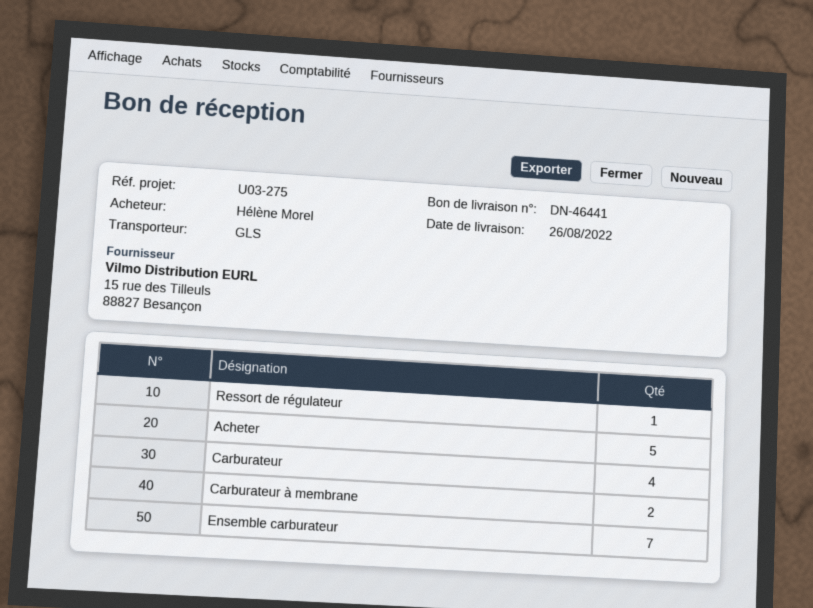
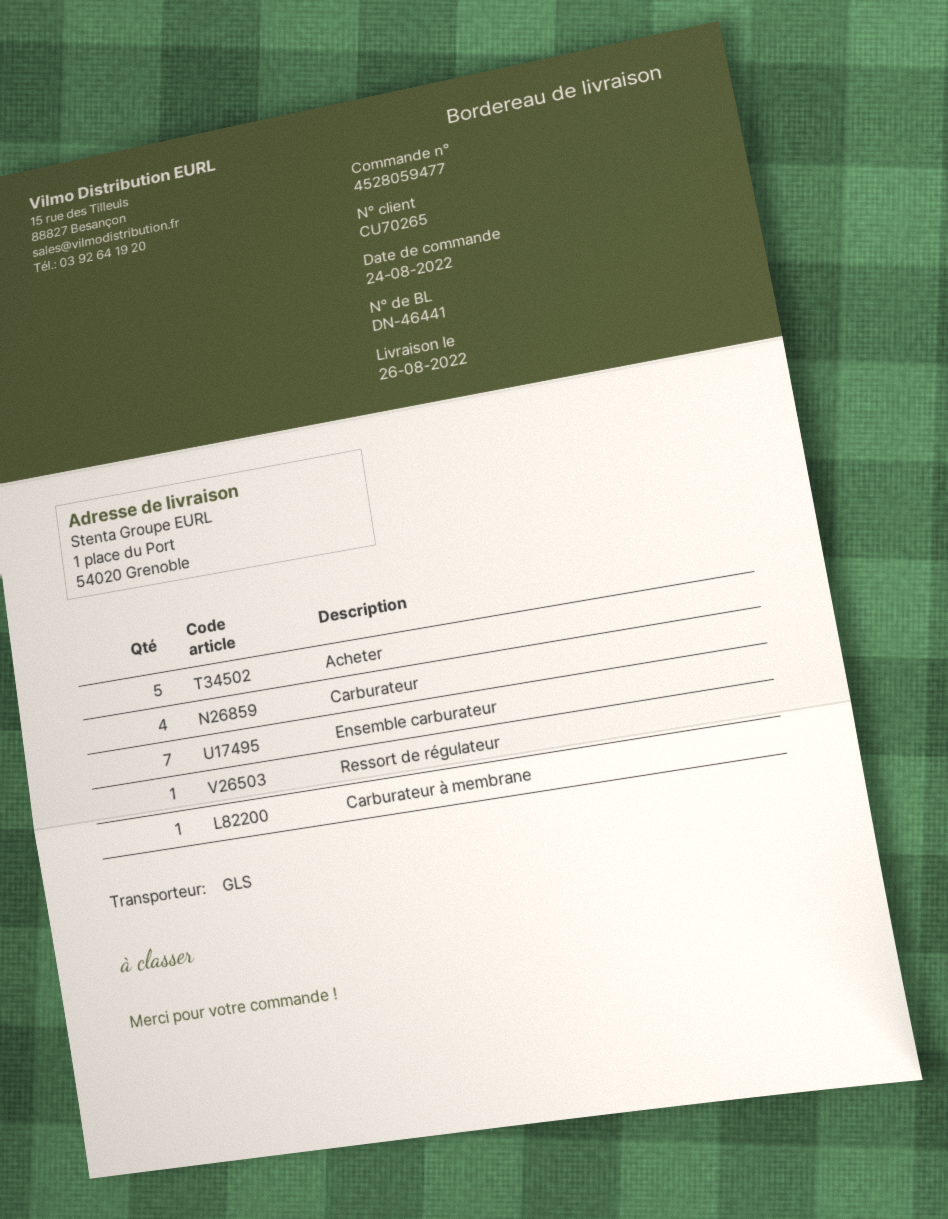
Carburateur à membrane: 2 -> 1

